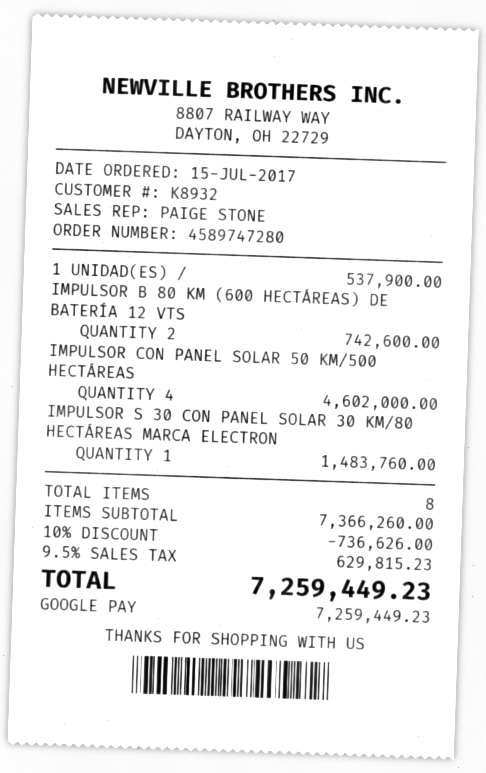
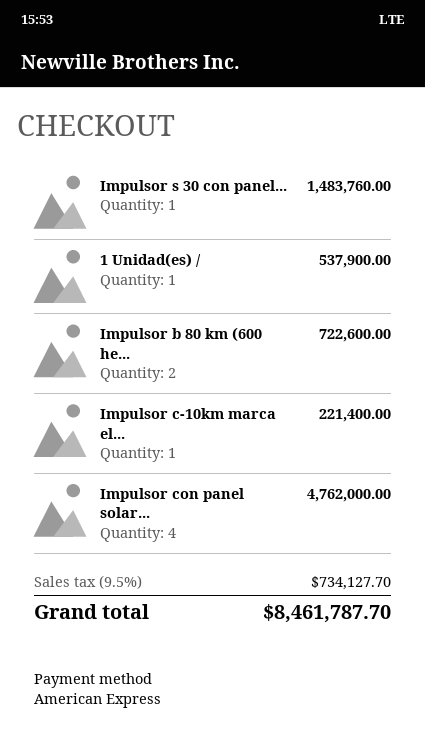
payment method: Google Pay -> American Express
IMPULSOR B 80 KM (600 HECTÁREAS) DE BATERÍA 12 VTS: 2 for 742600.00 -> 2 for 722600.00
IMPULSOR CON PANEL SOLAR 50 KM/500 HECTÁREAS: 4 for 4602000.00 -> 4 for 4762000.00
Impulsor c-10km marca el...: none -> 1 for 221400.00
discount: 10% = 736626.00 -> none
tax: 9.5% = 629815.23 -> 9.5% = 734127.70
total: 7259449.23 -> 8461787.70

